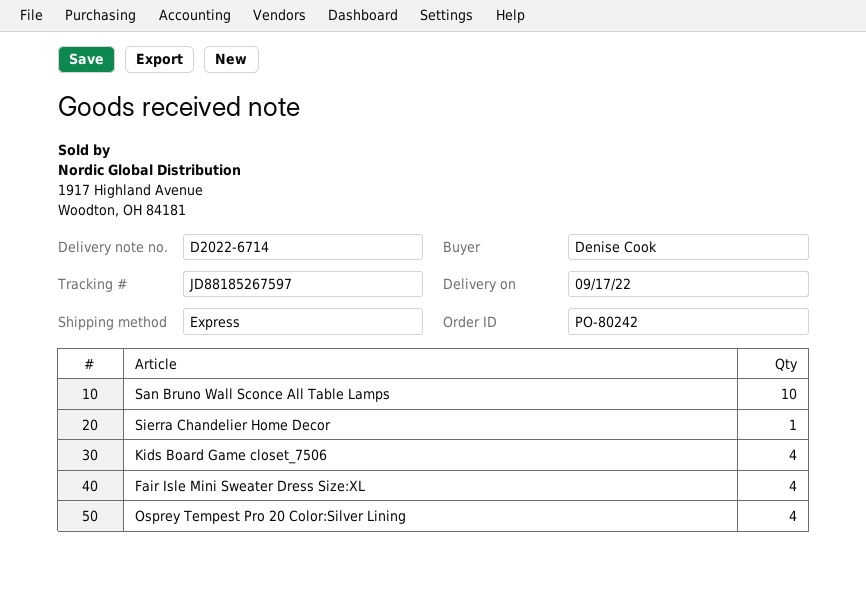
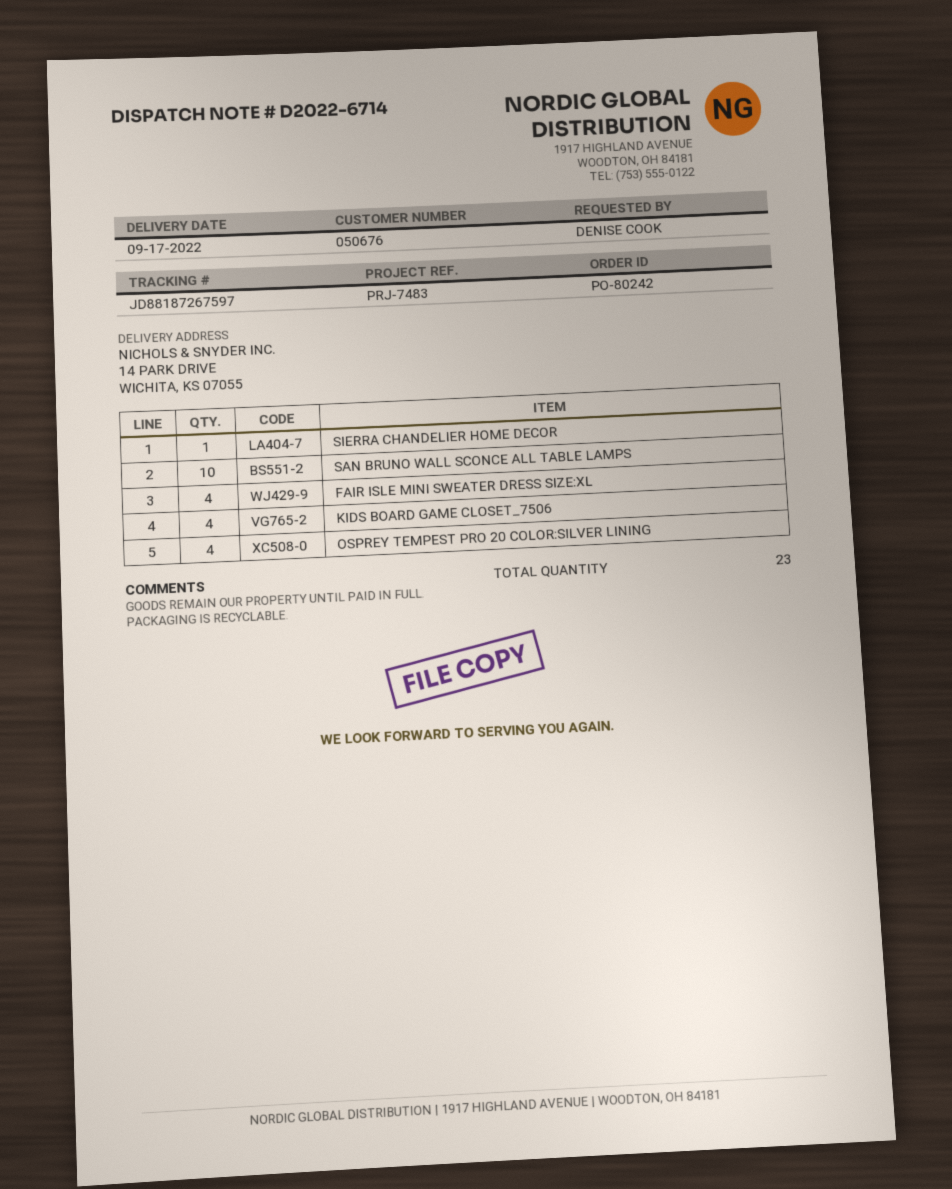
tracking number: JD88185267597 -> JD88187267597

